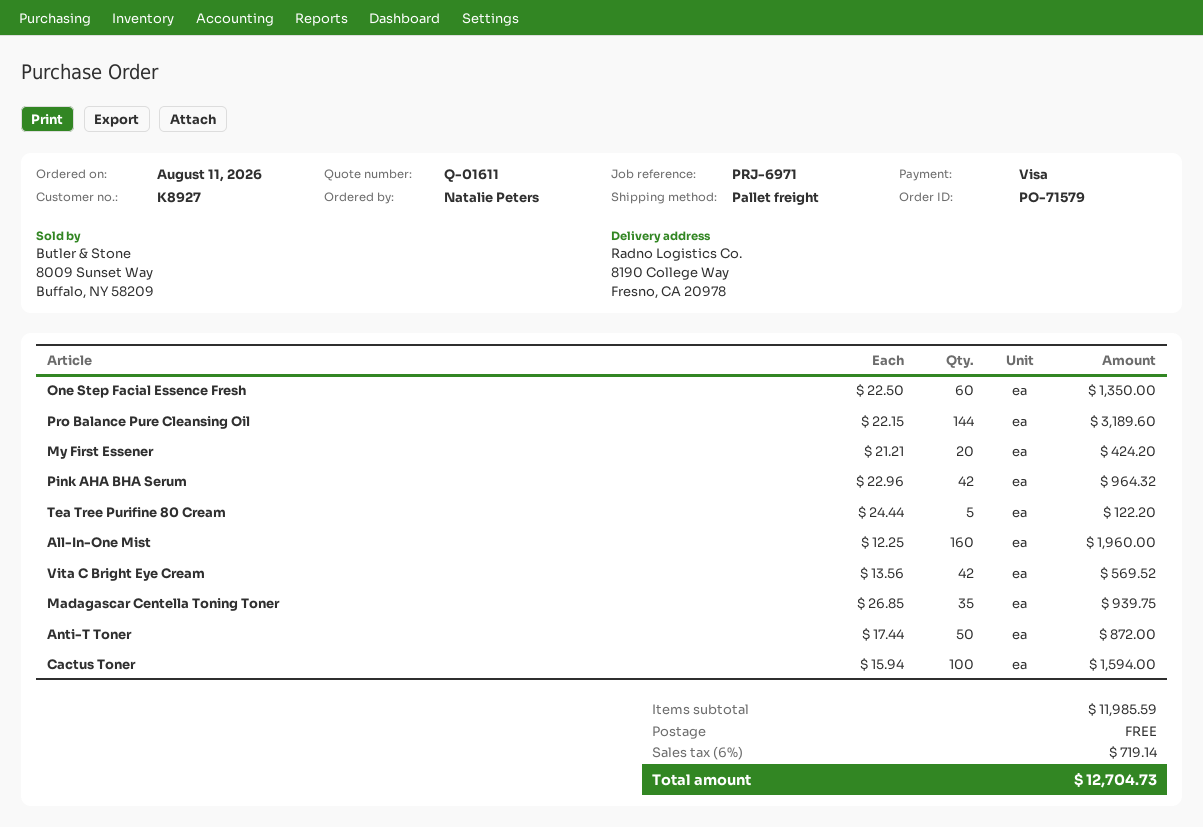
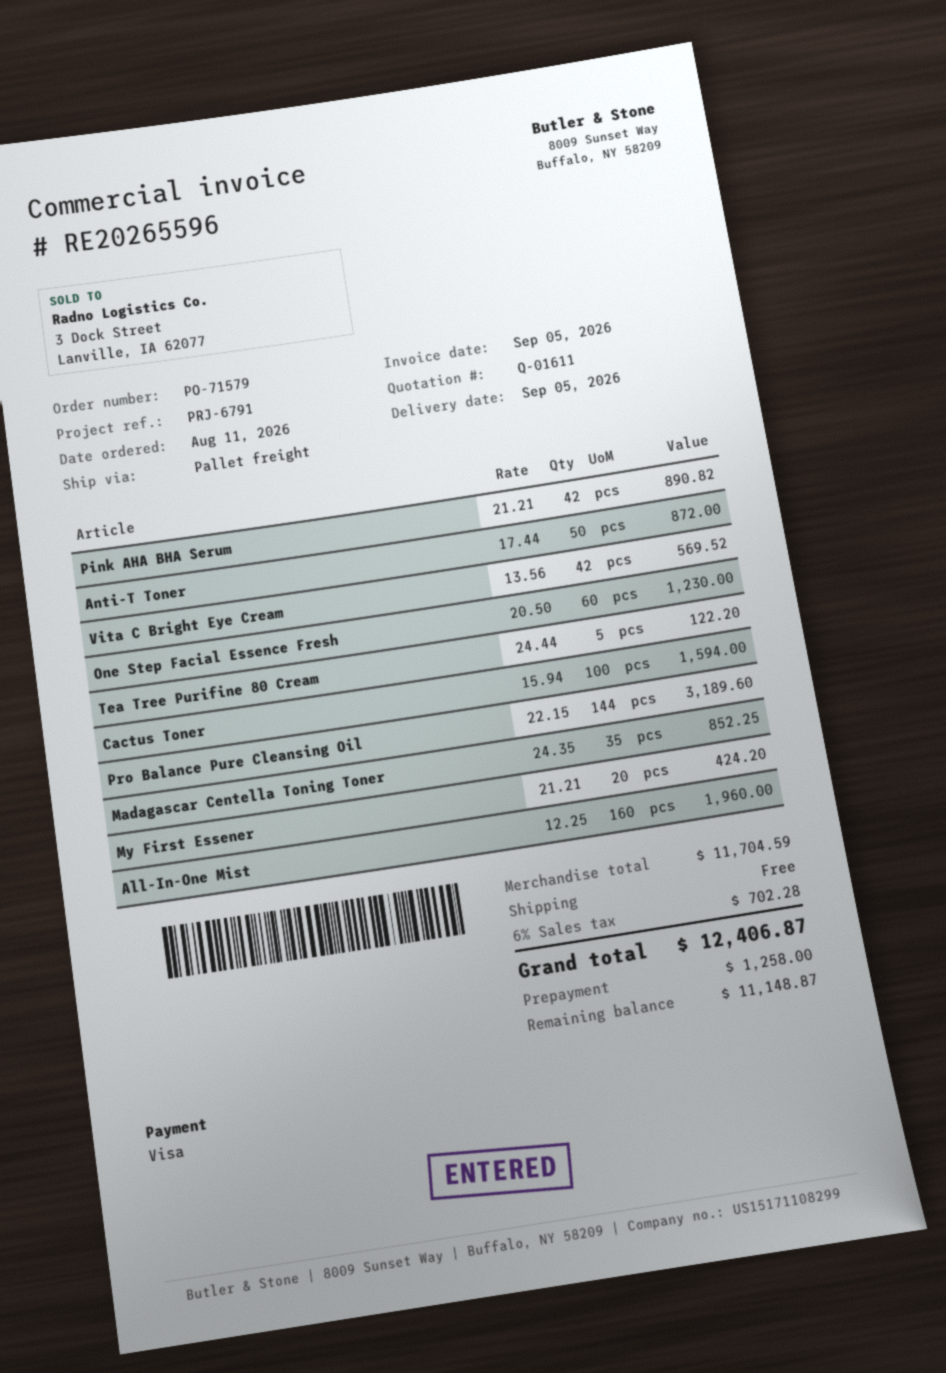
reference: PRJ-6971 -> PRJ-6791
One Step Facial Essence Fresh: 60 x 22.50 = 1350.00 -> 60 x 20.50 = 1230.00
Pink AHA BHA Serum: 42 x 22.96 = 964.32 -> 42 x 21.21 = 890.82
Madagascar Centella Toning Toner: 35 x 26.85 = 939.75 -> 35 x 24.35 = 852.25
subtotal: 11985.59 -> 11704.59
tax: 6% = 719.14 -> 6% = 702.28
total: 12704.73 -> 12406.87

